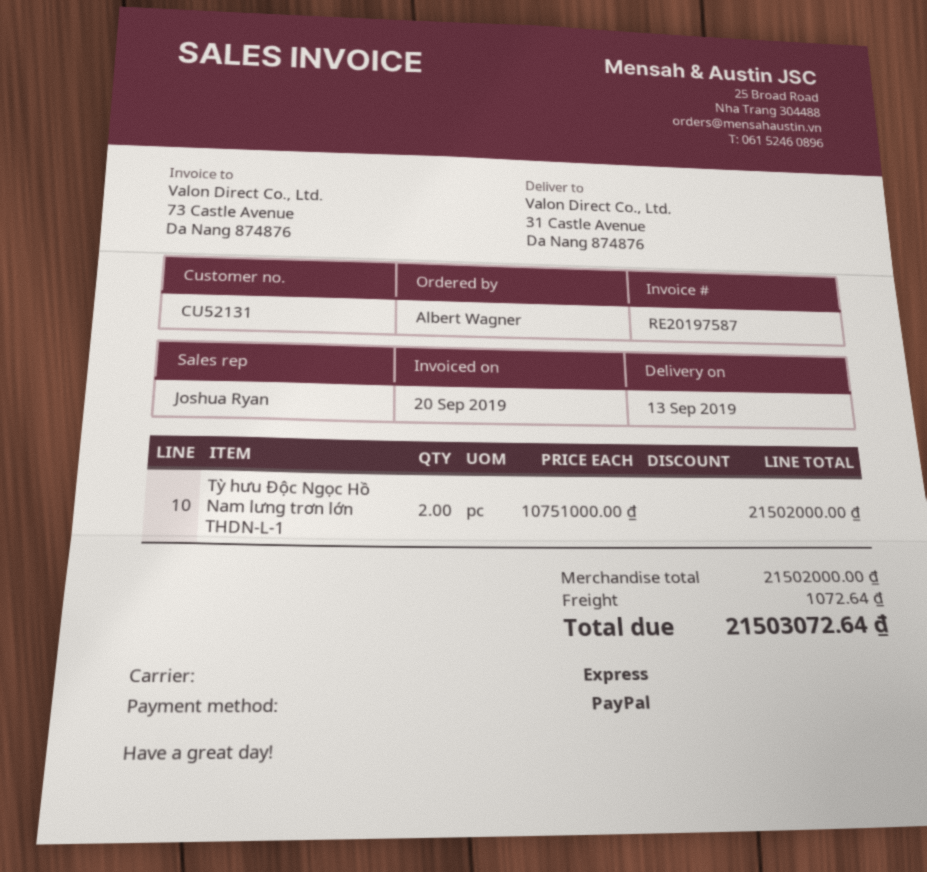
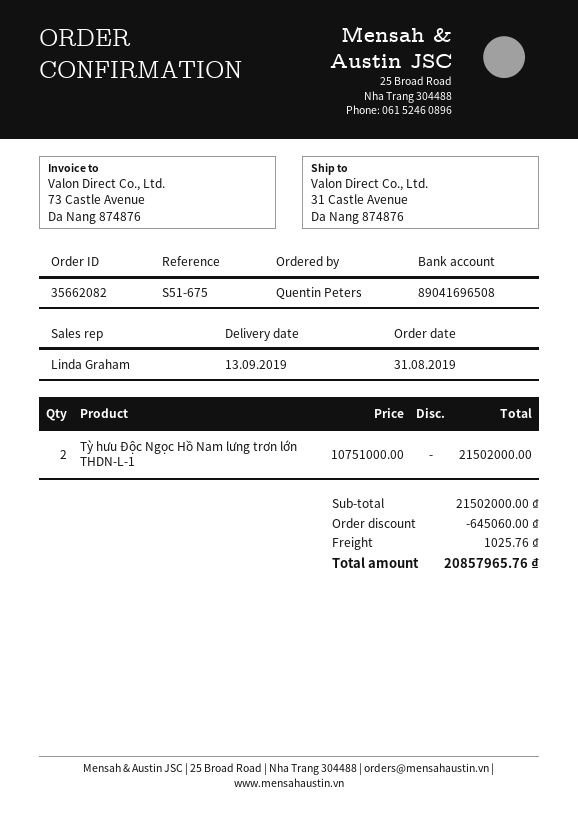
ordered by: Albert Wagner -> Quentin Peters
sales rep: Joshua Ryan -> Linda Graham
discount: none -> 645060.00
shipping: 1072.64 -> 1025.76
total: 21503072.64 -> 20857965.76

